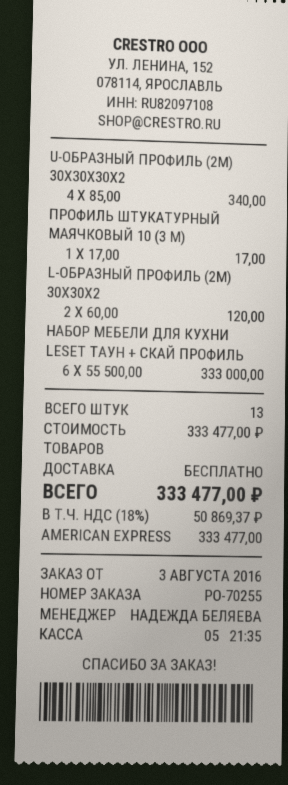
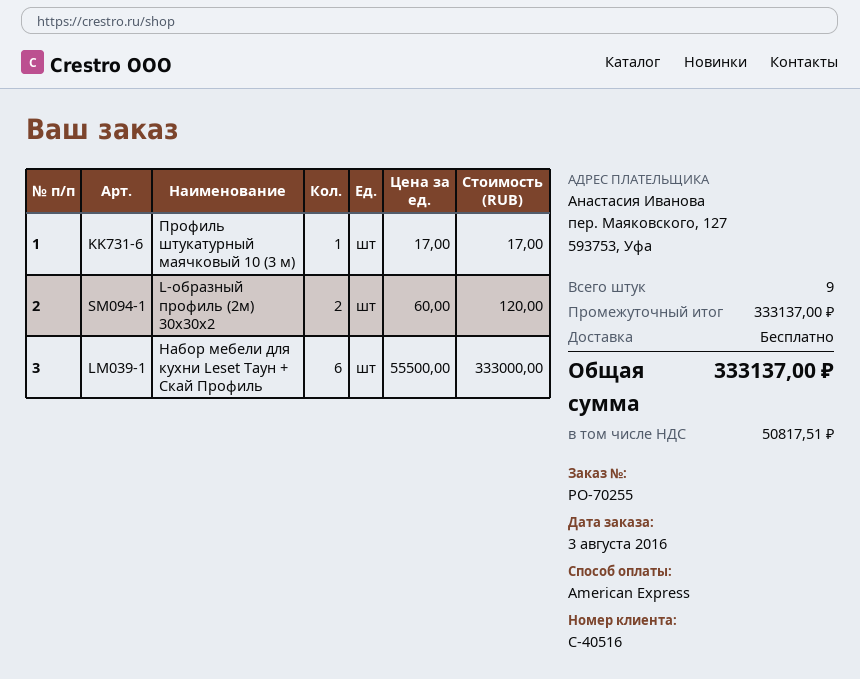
U-ОБРАЗНЫЙ ПРОФИЛЬ (2М) 30Х30Х30Х2: 4 x 85.00 = 340.00 -> none
total quantity: 13 -> 9
subtotal: 333477.00 -> 333137.00
tax: 50869.37 -> 50817.51
total: 333477.00 -> 333137.00

